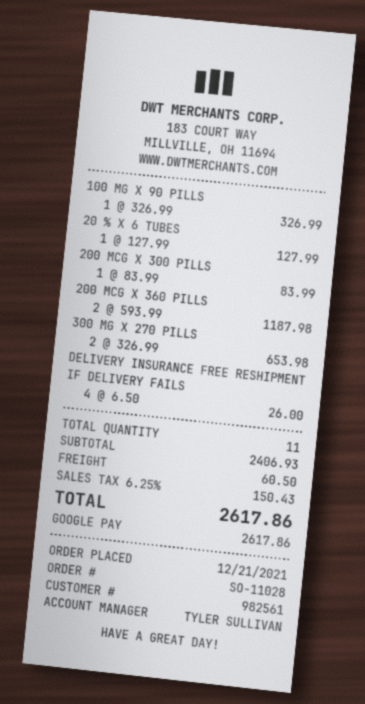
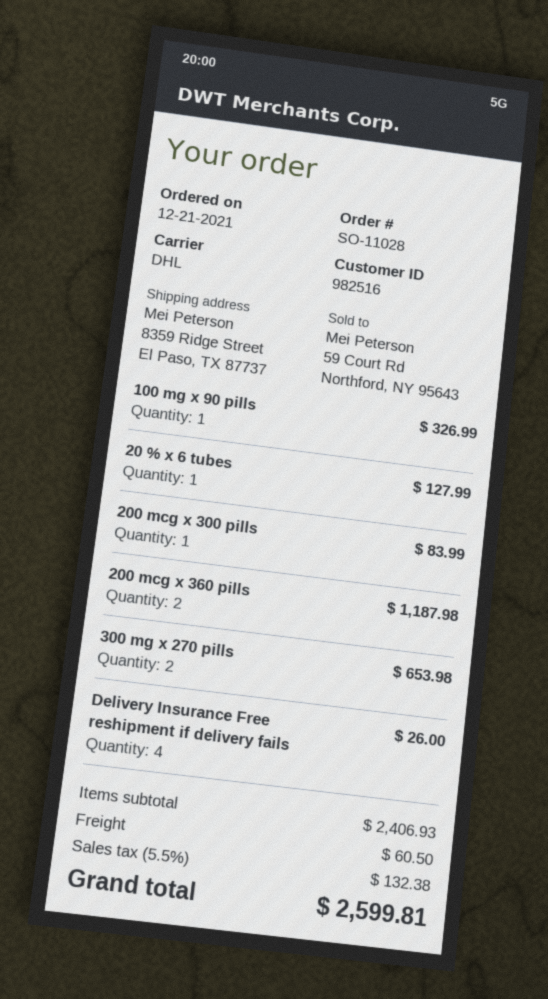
customer number: 982561 -> 982516
tax: 6.25% = 150.43 -> 5.5% = 132.38
total: 2617.86 -> 2599.81

